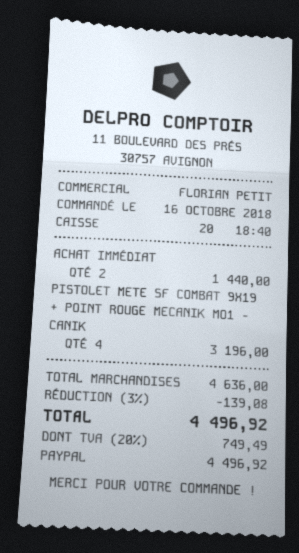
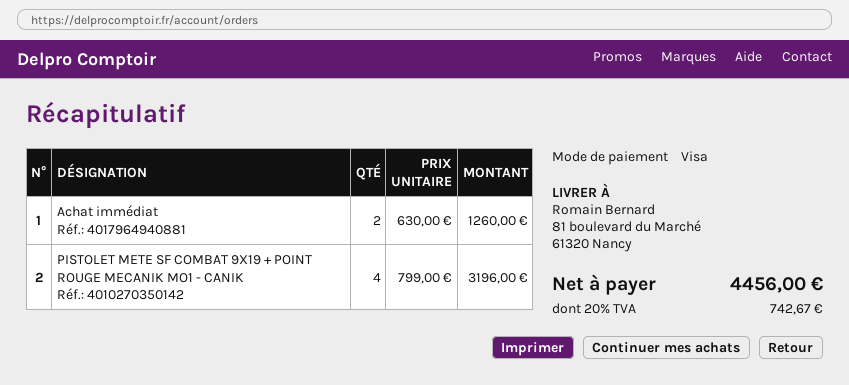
payment method: PayPal -> Visa
ACHAT IMMÉDIAT: 2 for 1440.00 -> 2 for 1260.00
discount: 3% = 139.08 -> none
tax: 20% = 749.49 -> 20% = 742.67
total: 4496.92 -> 4456.00

